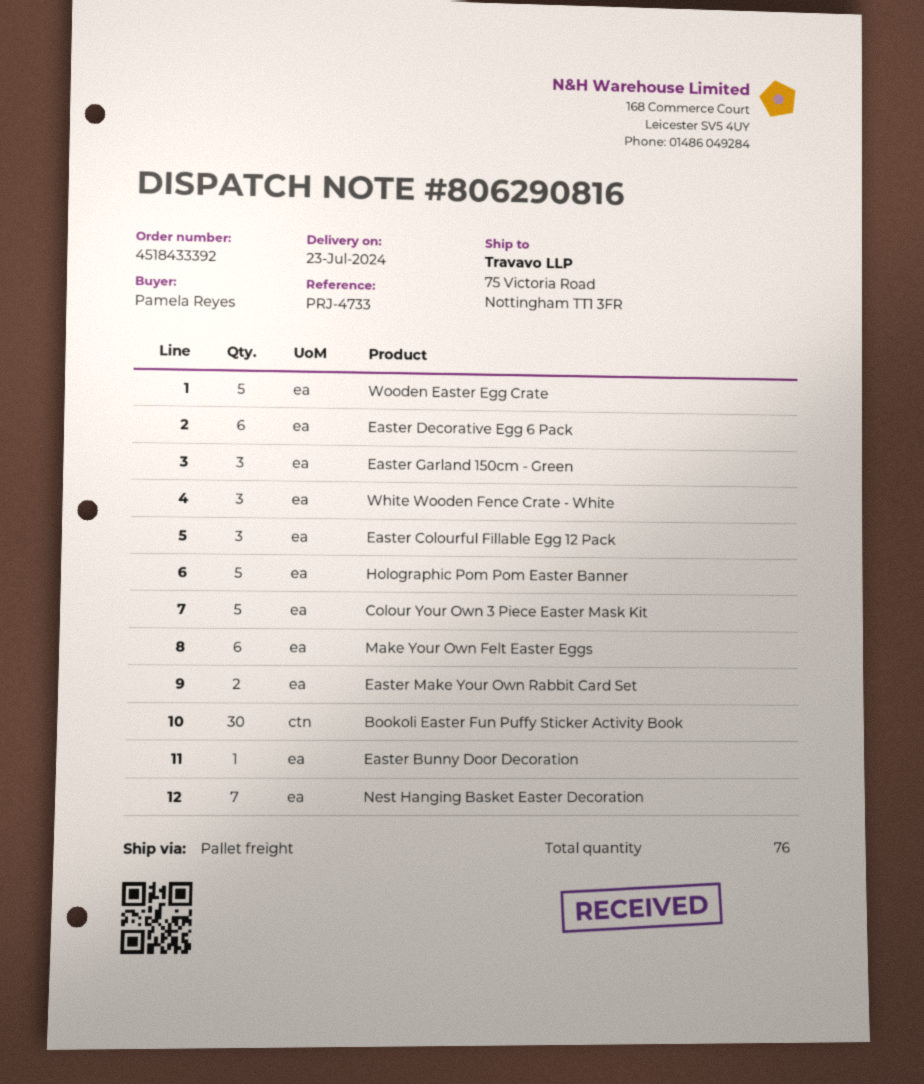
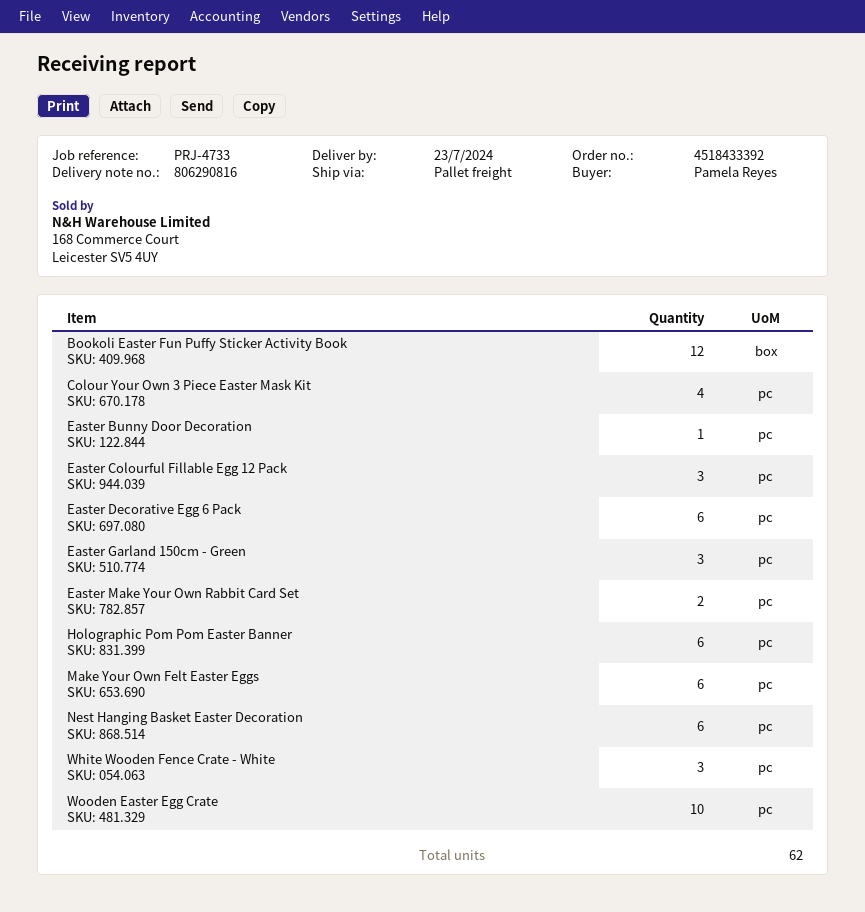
Wooden Easter Egg Crate: 5 -> 10
Holographic Pom Pom Easter Banner: 5 -> 6
Colour Your Own 3 Piece Easter Mask Kit: 5 -> 4
Bookoli Easter Fun Puffy Sticker Activity Book: 30 -> 12
Nest Hanging Basket Easter Decoration: 7 -> 6
total quantity: 76 -> 62

